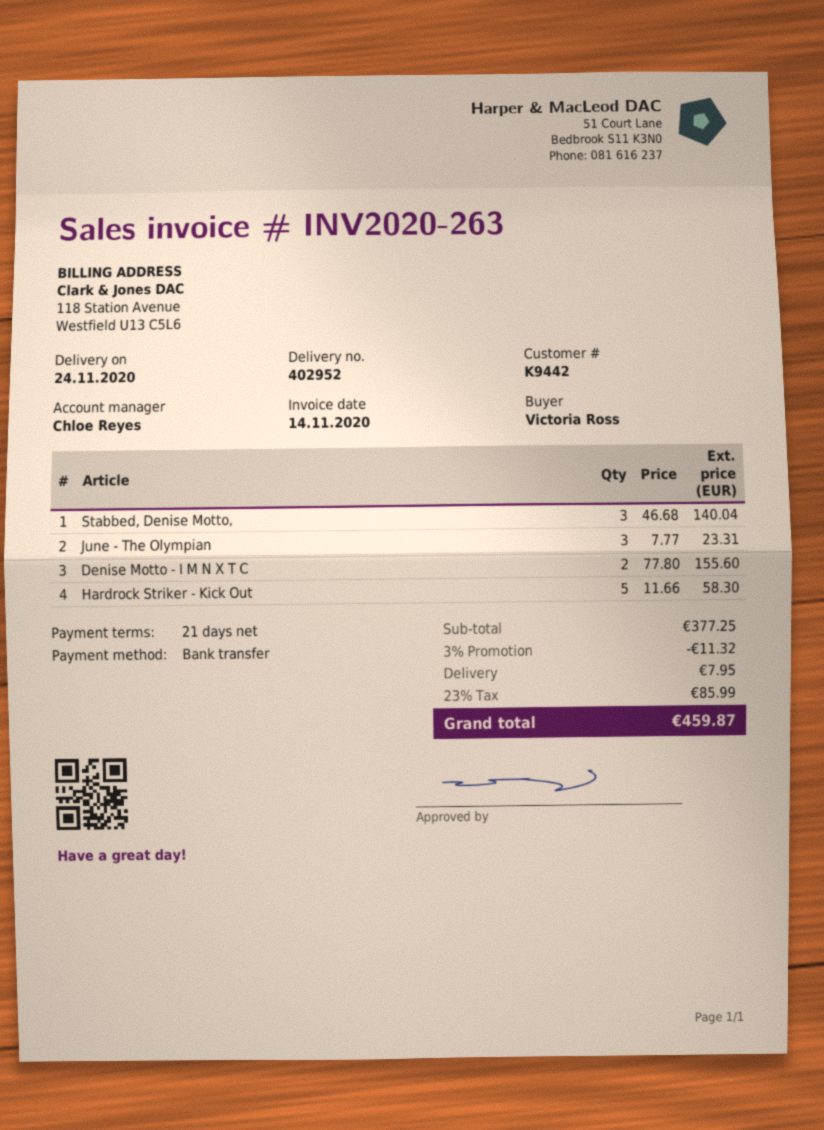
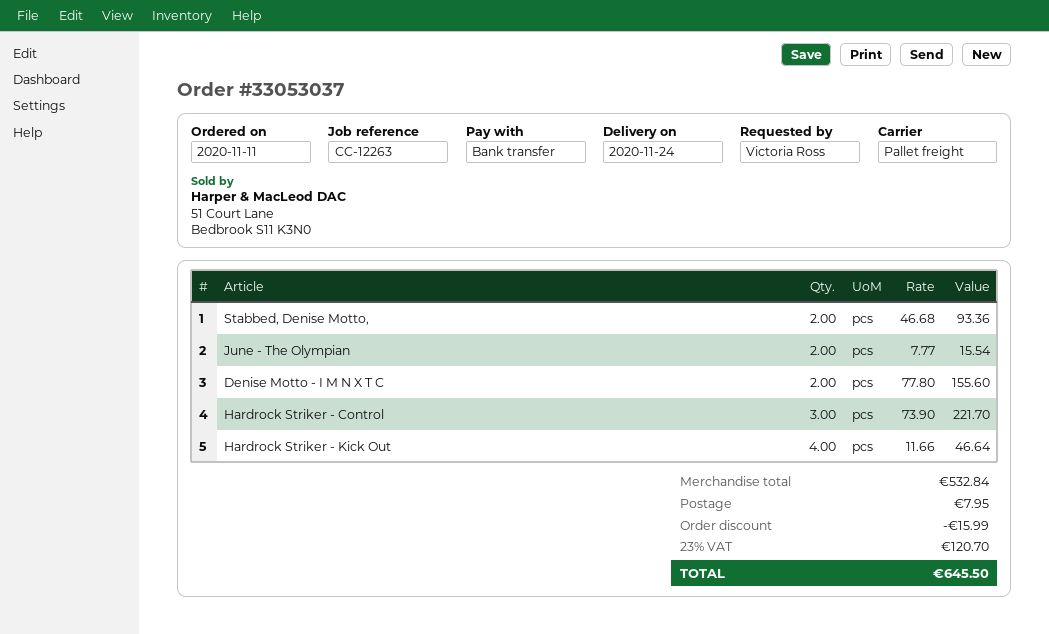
Stabbed, Denise Motto,: 3 x 46.68 = 140.04 -> 2 x 46.68 = 93.36
June - The Olympian: 3 x 7.77 = 23.31 -> 2 x 7.77 = 15.54
Hardrock Striker - Kick Out: 5 x 11.66 = 58.30 -> 4 x 11.66 = 46.64
Hardrock Striker - Control: none -> 3 x 73.90 = 221.70
subtotal: 377.25 -> 532.84
discount: 11.32 -> 15.99
tax: 23% = 85.99 -> 23% = 120.70
total: 459.87 -> 645.50

